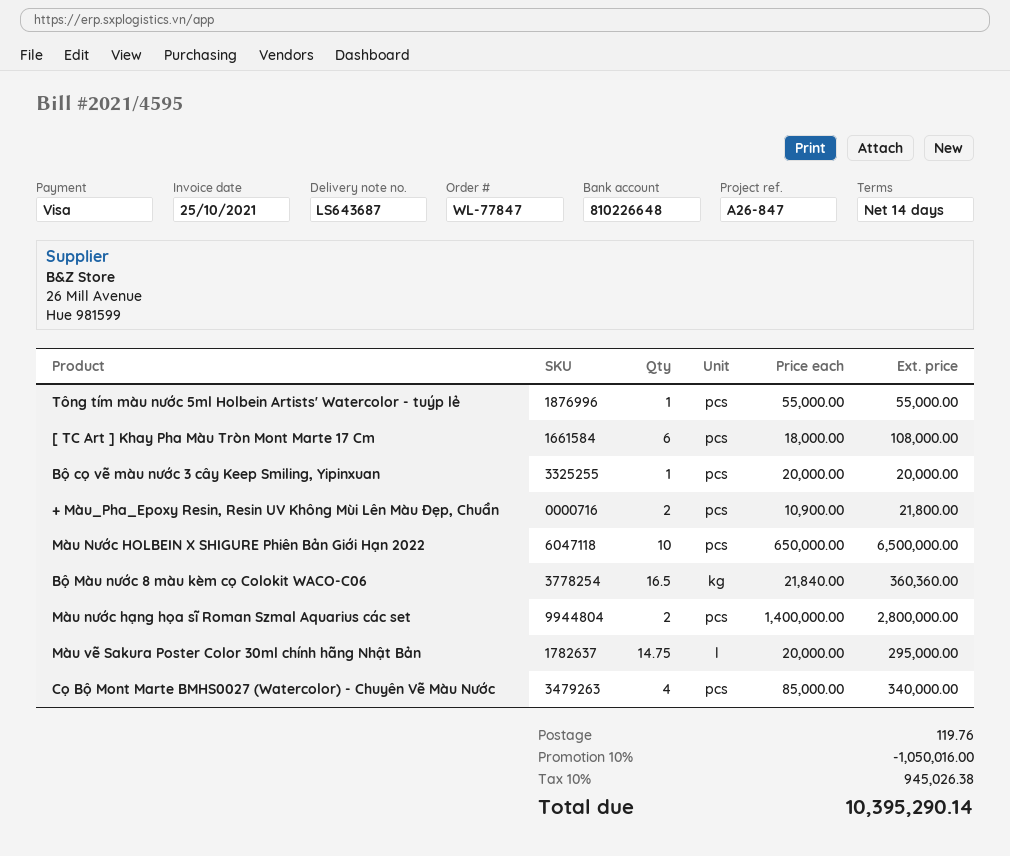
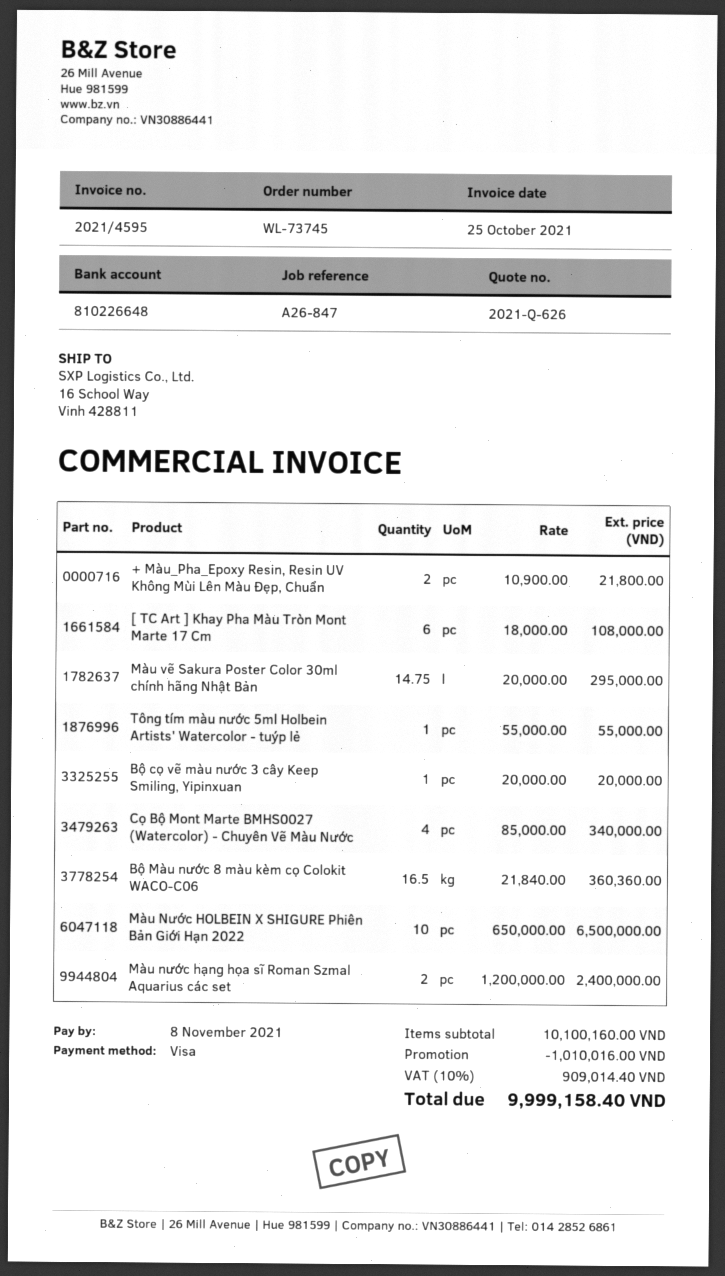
order number: WL-77847 -> WL-73745
Màu nước hạng họa sĩ Roman Szmal Aquarius các set: 2 x 1400000.00 = 2800000.00 -> 2 x 1200000.00 = 2400000.00
discount: 1050016.00 -> 1010016.00
shipping: 119.76 -> none
tax: 10% = 945026.38 -> 10% = 909014.40
total: 10395290.14 -> 9999158.40

